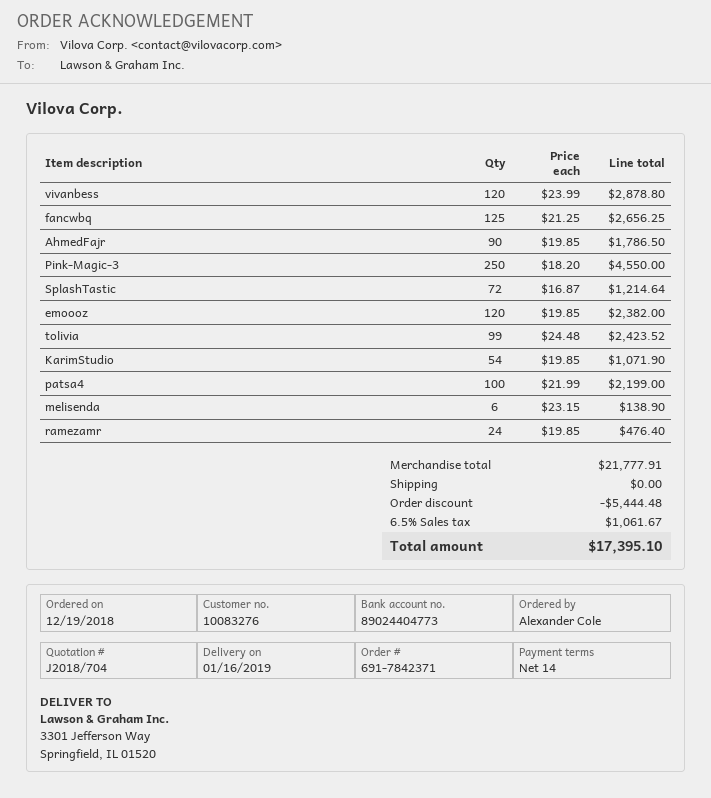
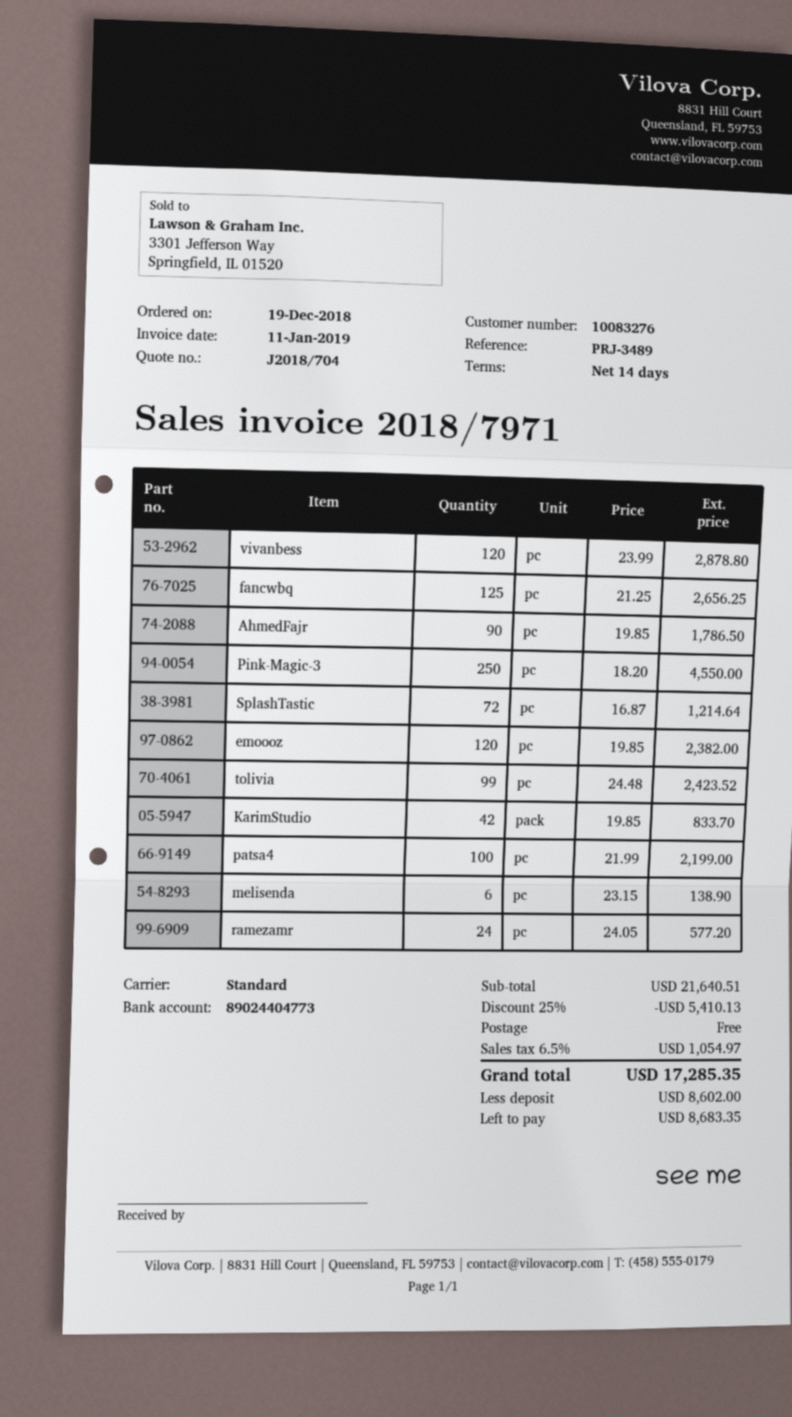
KarimStudio: 54 x 19.85 = 1071.90 -> 42 x 19.85 = 833.70
ramezamr: 24 x 19.85 = 476.40 -> 24 x 24.05 = 577.20
subtotal: 21777.91 -> 21640.51
discount: 5444.48 -> 5410.13
tax: 6.5% = 1061.67 -> 6.5% = 1054.97
total: 17395.10 -> 17285.35

